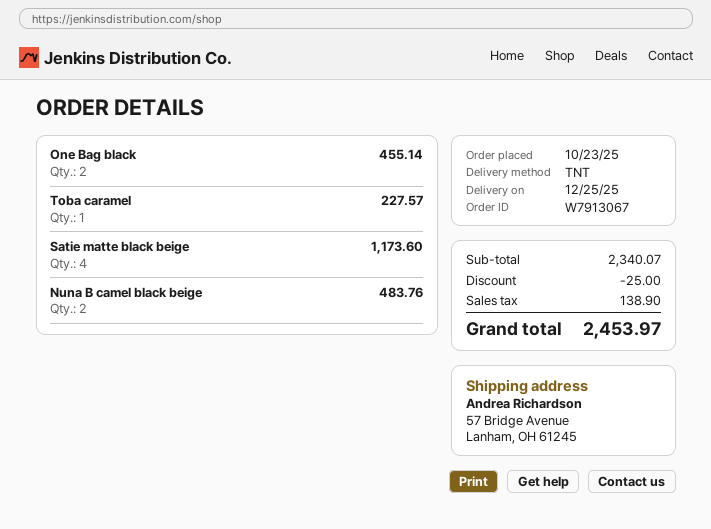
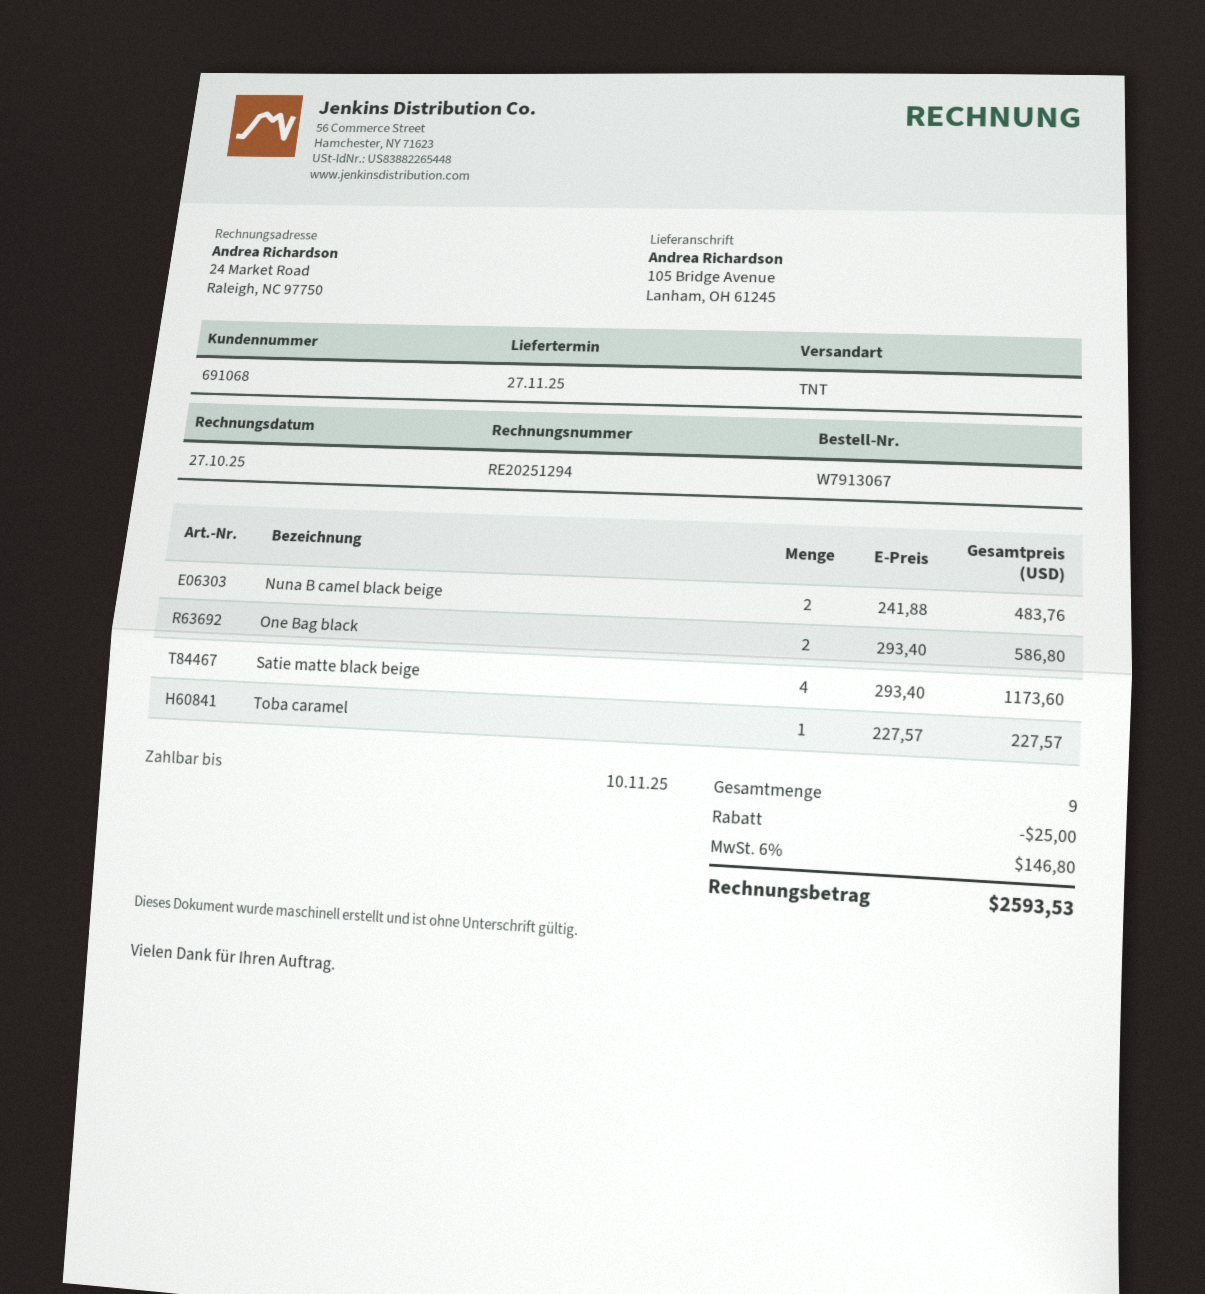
delivery date: 2025-12-25 -> 2025-11-27
ship to: 57 Bridge Avenue, Lanham, OH 61245 -> 105 Bridge Avenue, Lanham, OH 61245
One Bag black: 2 for 455.14 -> 2 for 586.80
tax: 138.90 -> 146.80
total: 2453.97 -> 2593.53

